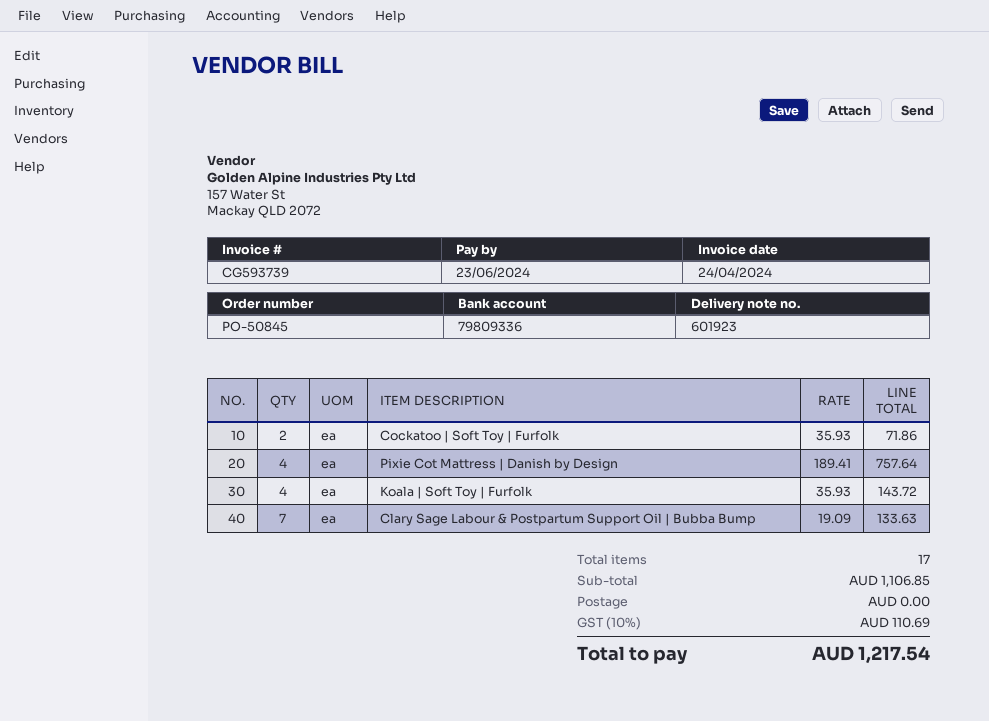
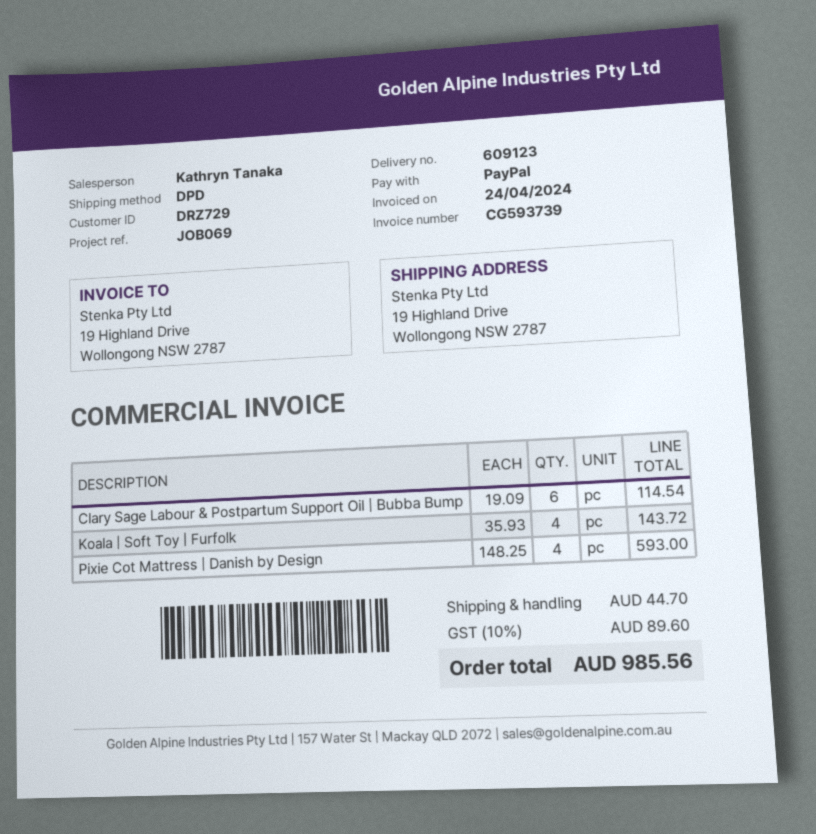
delivery note number: 601923 -> 609123
Cockatoo | Soft Toy | Furfolk: 2 x 35.93 = 71.86 -> none
Pixie Cot Mattress | Danish by Design: 4 x 189.41 = 757.64 -> 4 x 148.25 = 593.00
Clary Sage Labour & Postpartum Support Oil | Bubba Bump: 7 x 19.09 = 133.63 -> 6 x 19.09 = 114.54
shipping: 0.00 -> 44.70
tax: 10% = 110.69 -> 10% = 89.60
total: 1217.54 -> 985.56

